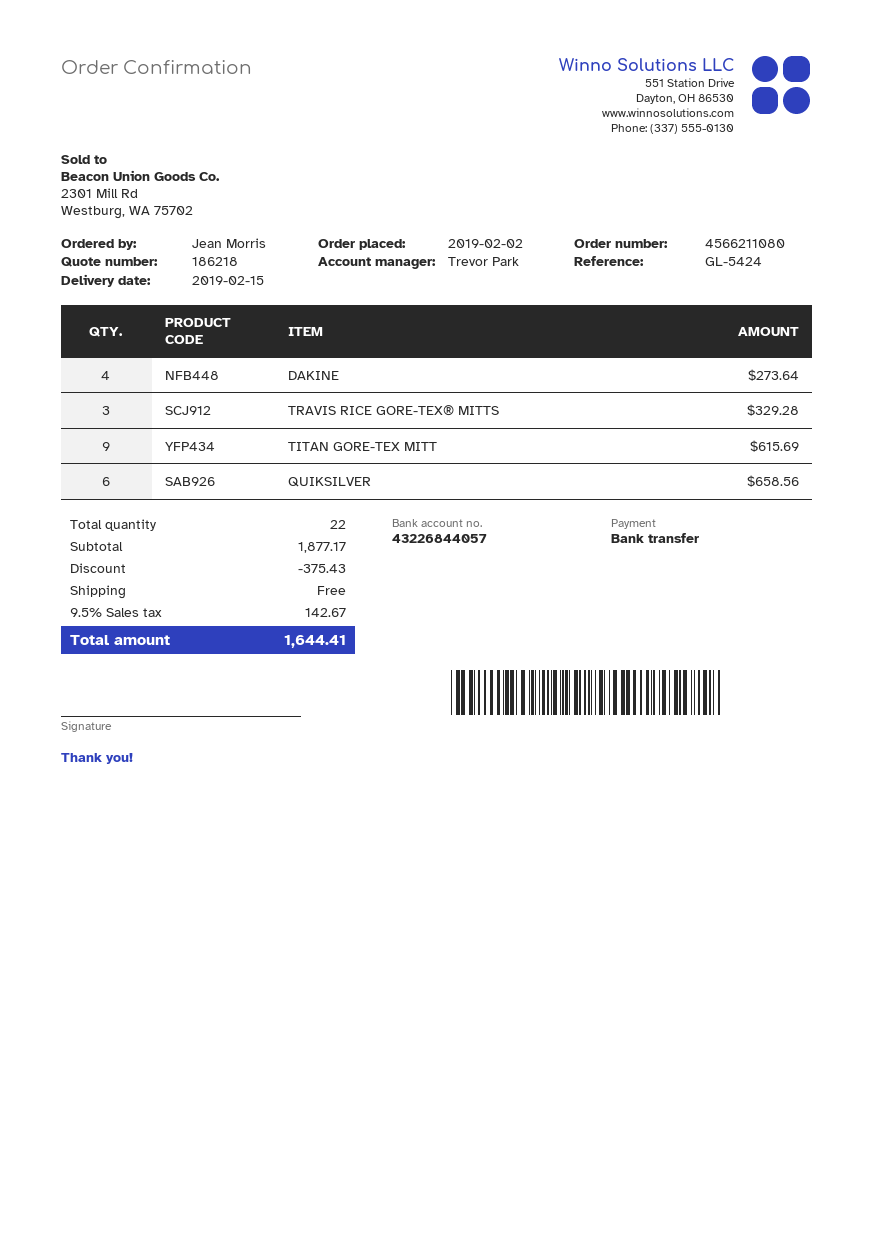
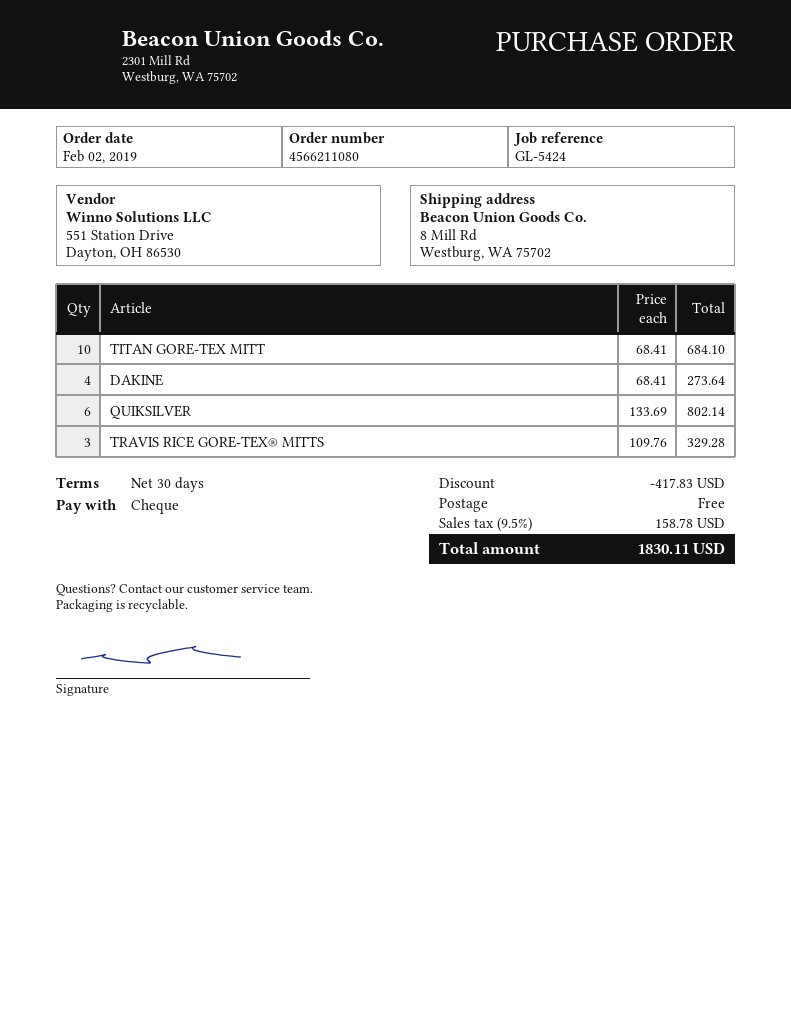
payment method: bank transfer -> cheque
TITAN GORE-TEX MITT: 9 for 615.69 -> 10 for 684.10
QUIKSILVER: 6 for 658.56 -> 6 for 802.14
discount: 375.43 -> 417.83
tax: 9.5% = 142.67 -> 9.5% = 158.78
total: 1644.41 -> 1830.11

